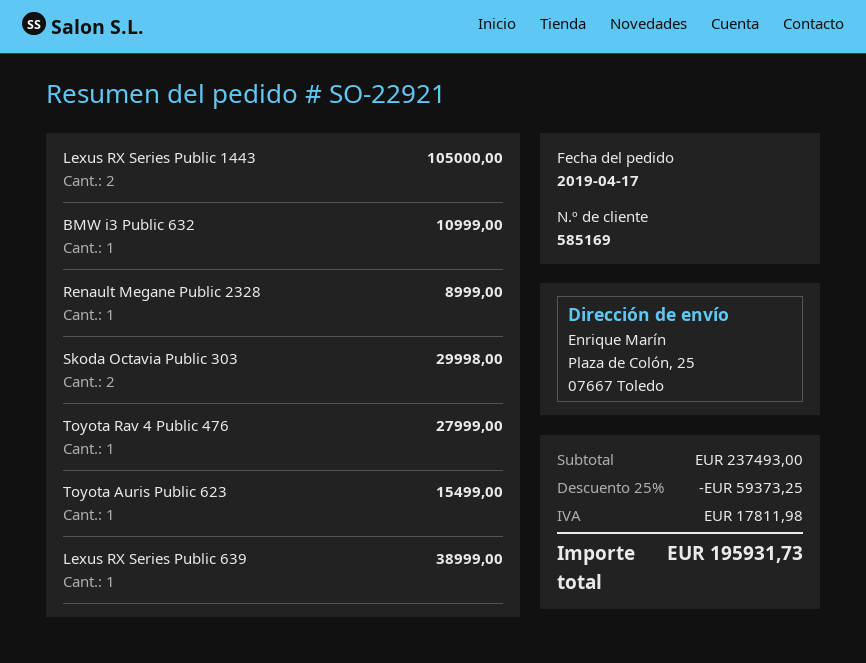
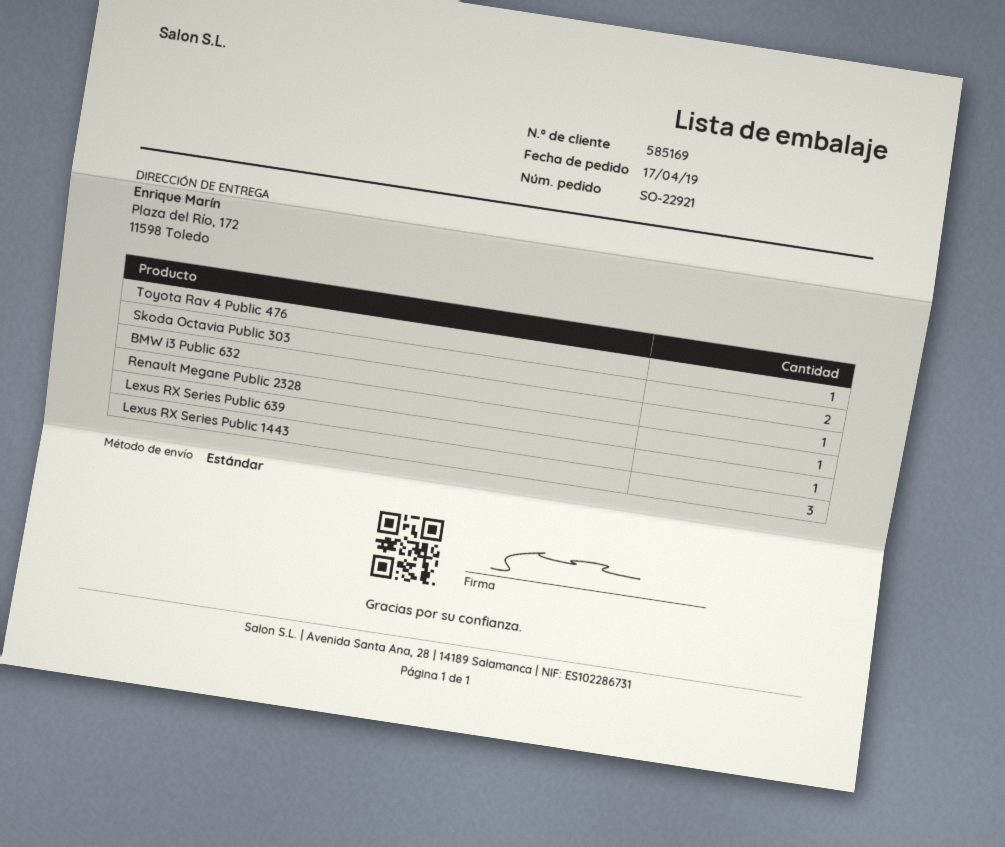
ship to: Plaza de Colón, 25, 07667 Toledo -> Plaza del Río, 172, 11598 Toledo
Lexus RX Series Public 1443: 2 -> 3
Toyota Auris Public 623: 1 -> none

